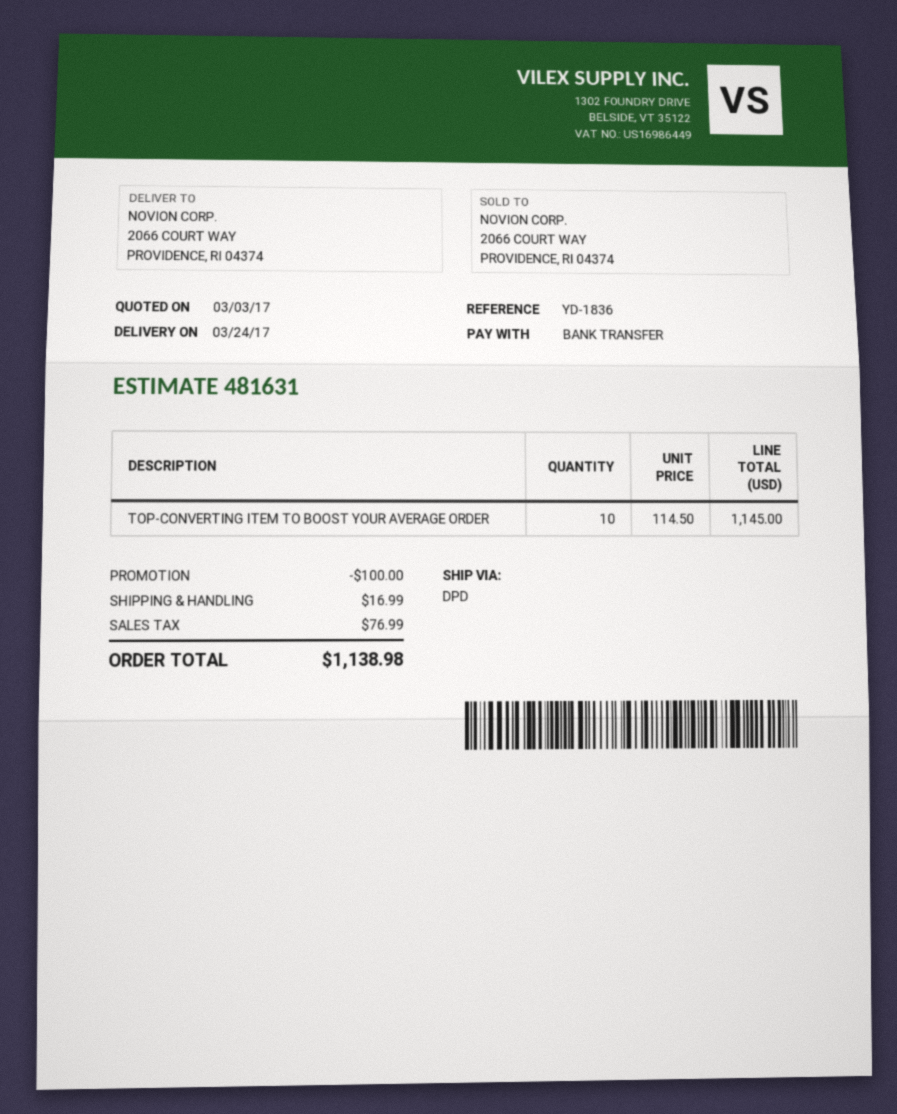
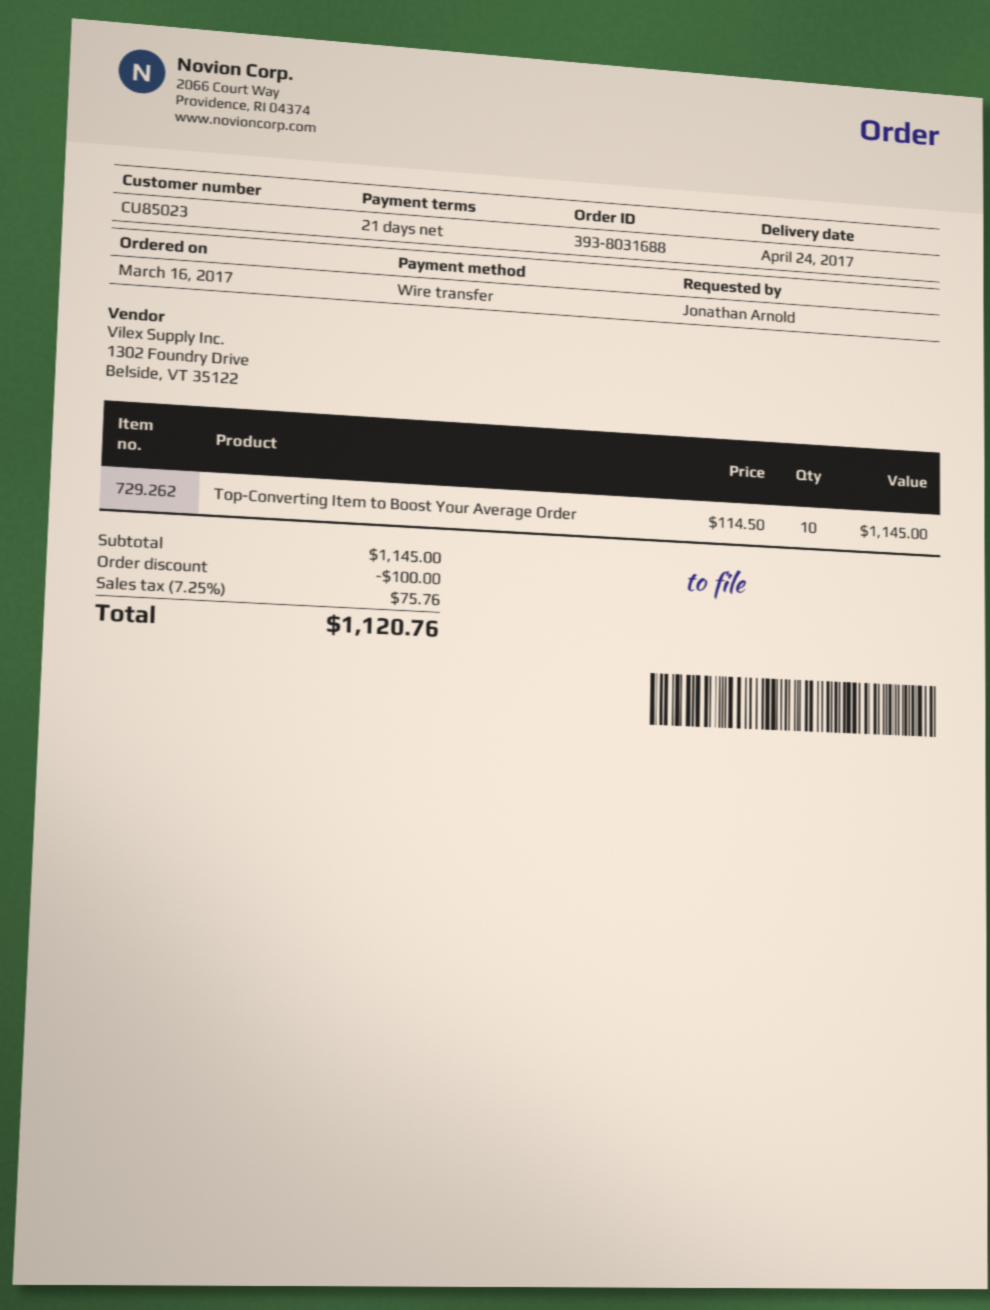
delivery date: 2017-03-24 -> 2017-04-24
shipping: 16.99 -> none
tax: 76.99 -> 75.76
total: 1138.98 -> 1120.76

